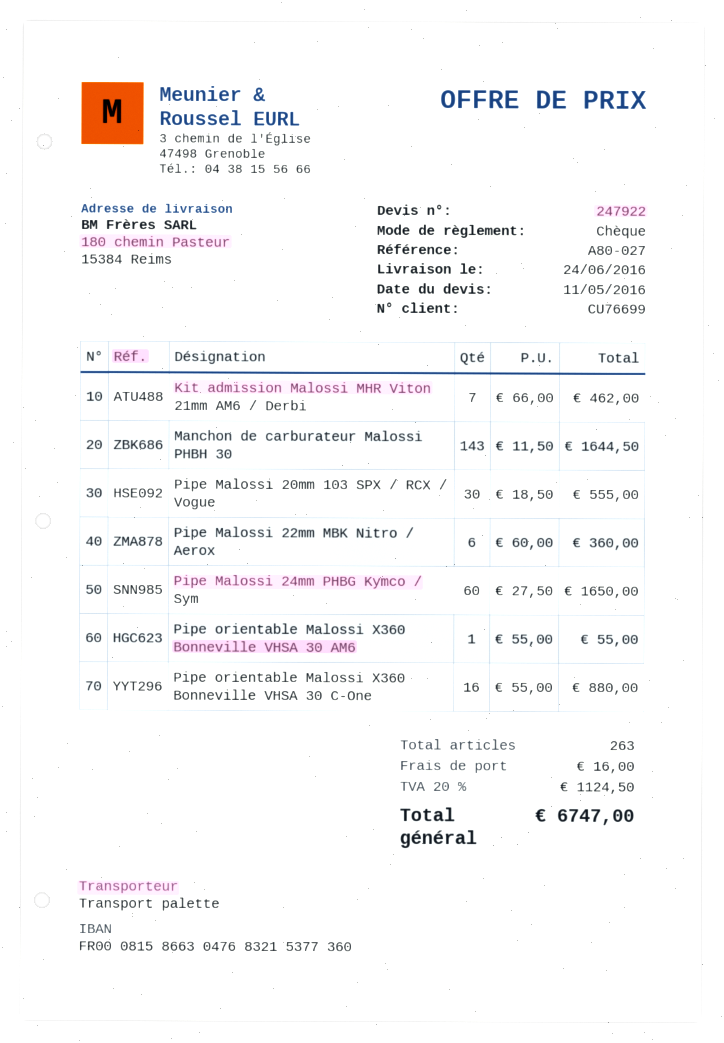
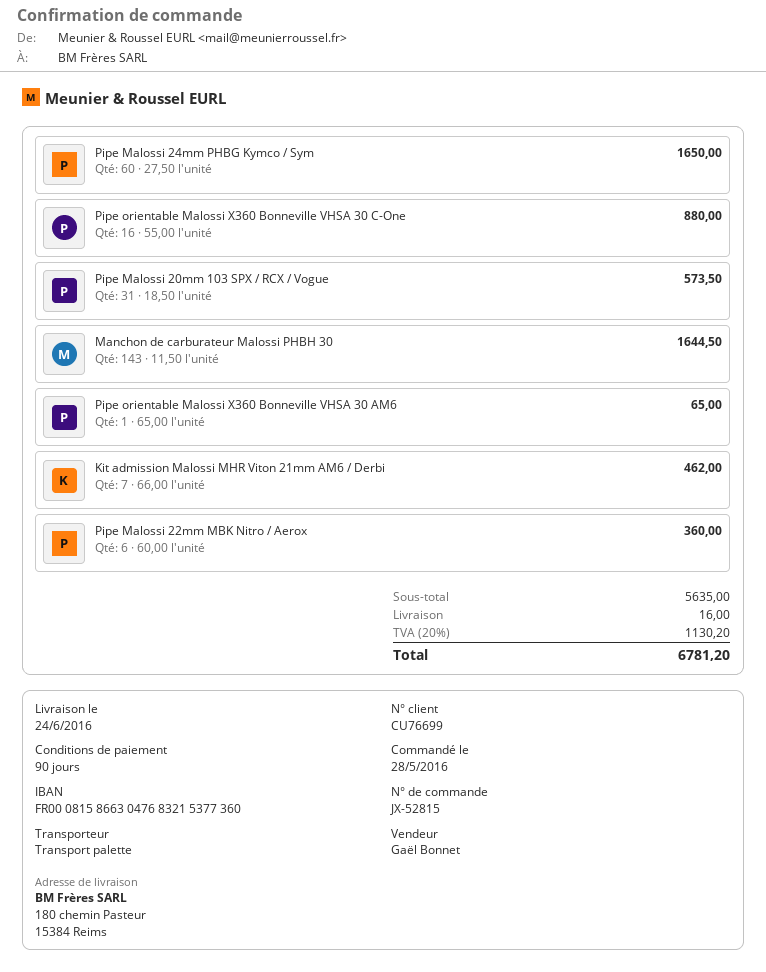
Pipe Malossi 20mm 103 SPX / RCX / Vogue: 30 x 18.50 = 555.00 -> 31 x 18.50 = 573.50
Pipe orientable Malossi X360 Bonneville VHSA 30 AM6: 1 x 55.00 = 55.00 -> 1 x 65.00 = 65.00
tax: 20% = 1124.50 -> 20% = 1130.20
total: 6747.00 -> 6781.20

